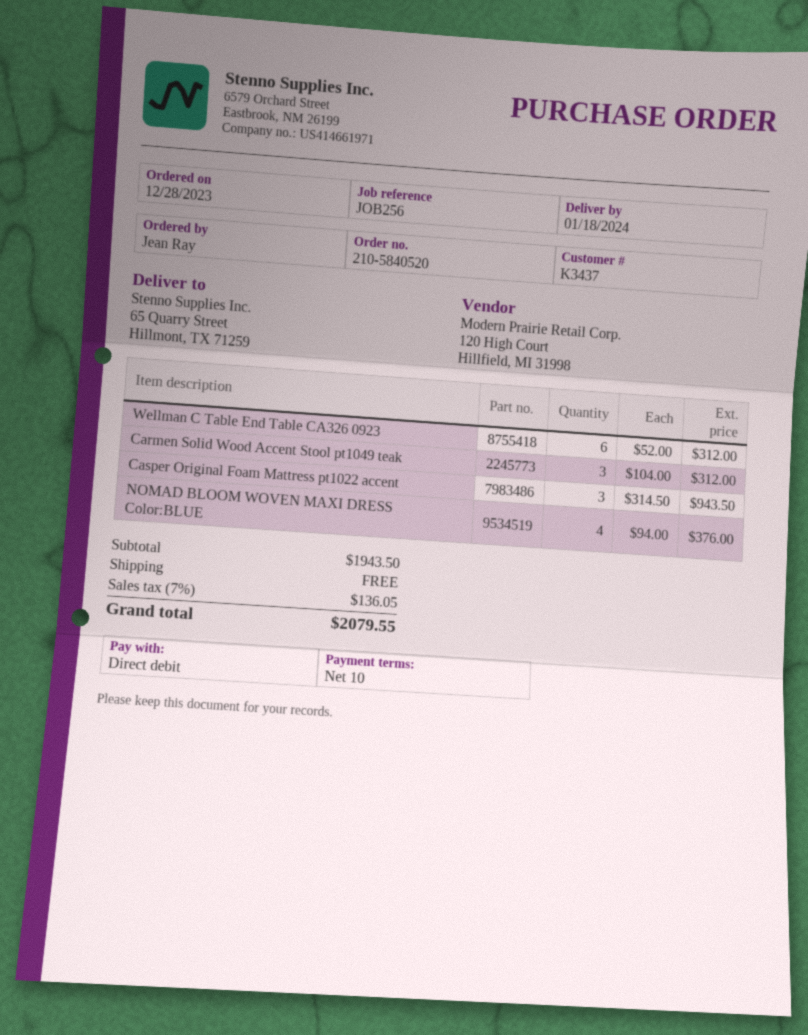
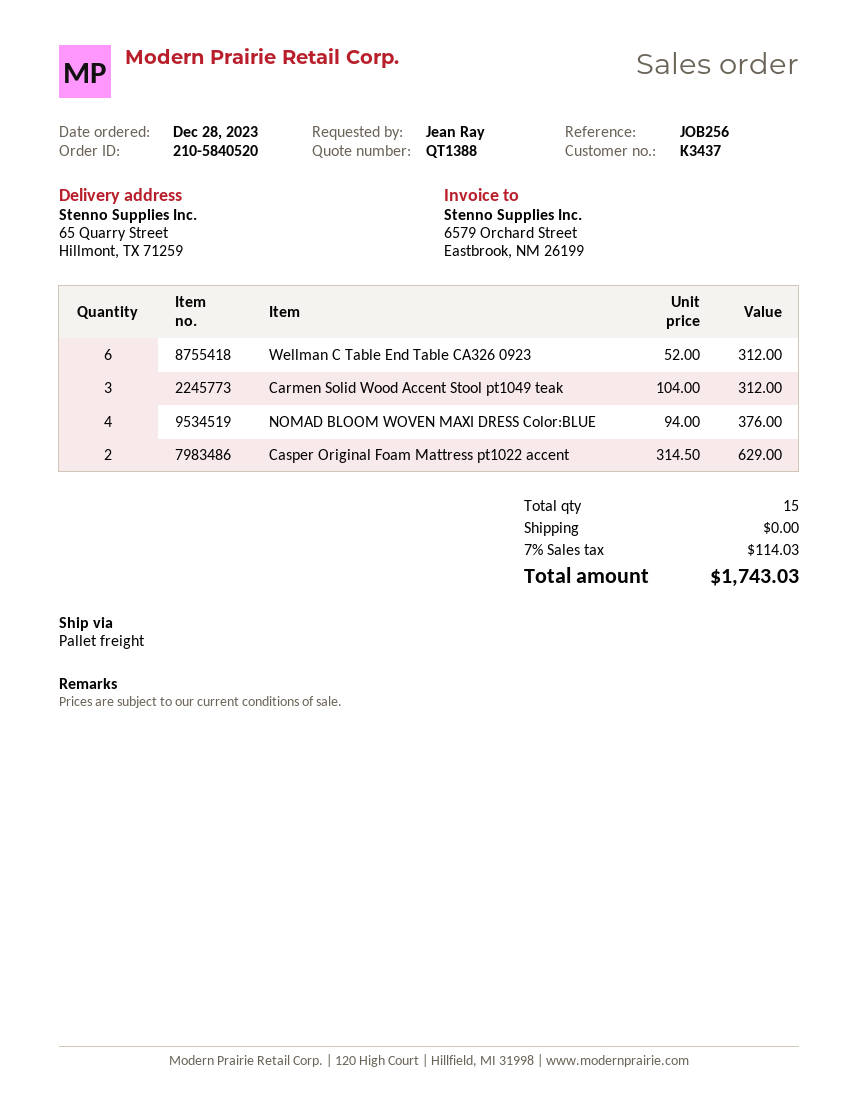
Casper Original Foam Mattress pt1022 accent: 3 x 314.50 = 943.50 -> 2 x 314.50 = 629.00
tax: 7% = 136.05 -> 7% = 114.03
total: 2079.55 -> 1743.03

